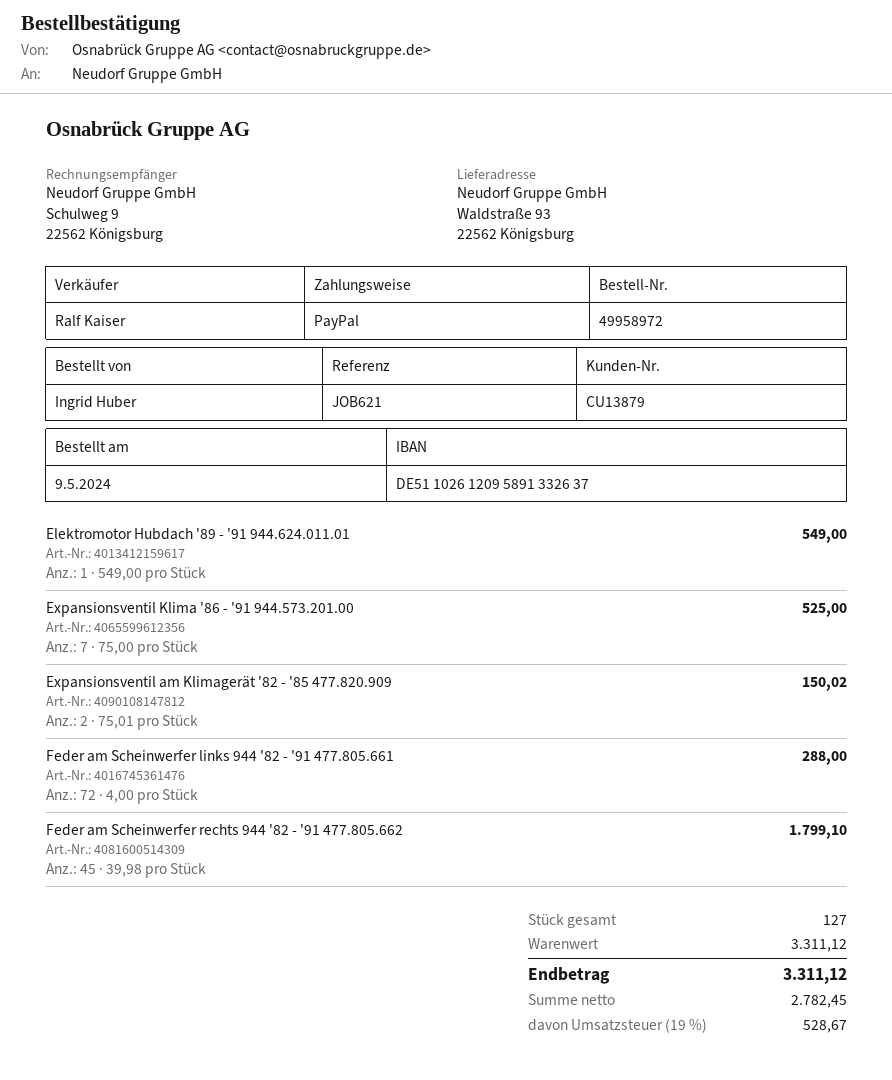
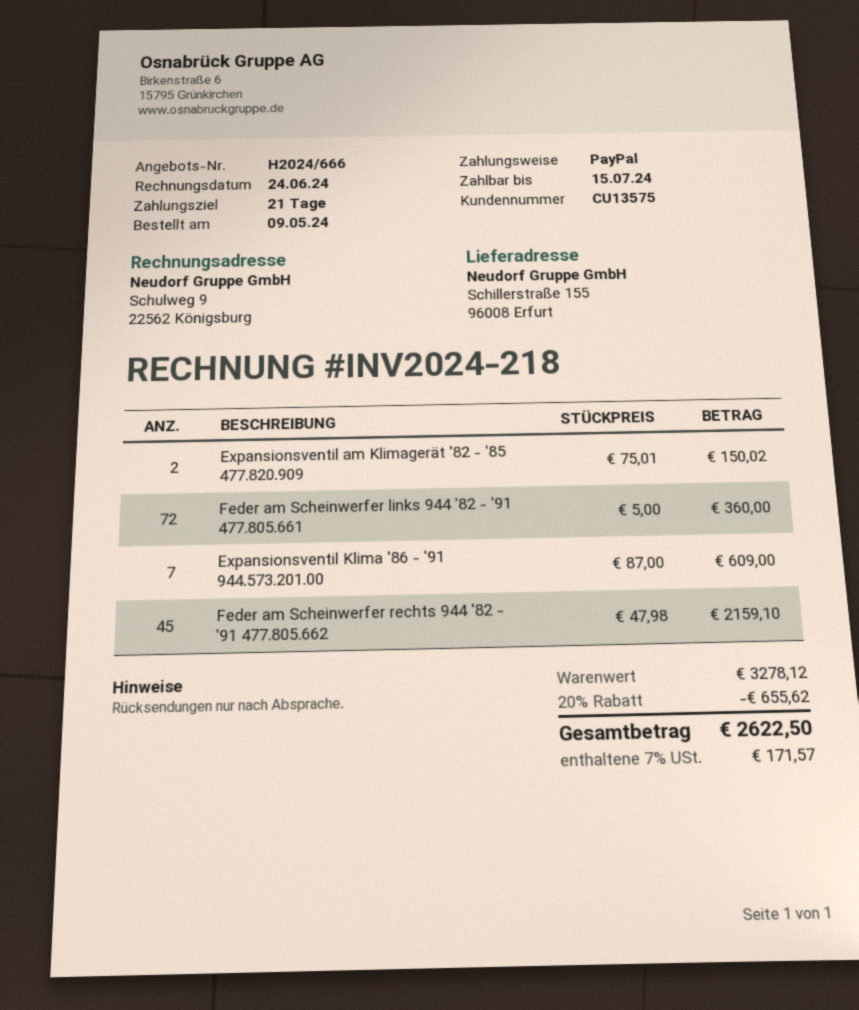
customer number: CU13879 -> CU13575
ship to: Waldstraße 93, 22562 Königsburg -> Schillerstraße 155, 96008 Erfurt
Elektromotor Hubdach '89 - '91 944.624.011.01: 1 x 549.00 = 549.00 -> none
Expansionsventil Klima '86 - '91 944.573.201.00: 7 x 75.00 = 525.00 -> 7 x 87.00 = 609.00
Feder am Scheinwerfer links 944 '82 - '91 477.805.661: 72 x 4.00 = 288.00 -> 72 x 5.00 = 360.00
Feder am Scheinwerfer rechts 944 '82 - '91 477.805.662: 45 x 39.98 = 1799.10 -> 45 x 47.98 = 2159.10
subtotal: 3311.12 -> 3278.12
discount: none -> 20% = 655.62
tax: 19% = 528.67 -> 7% = 171.57
total: 3311.12 -> 2622.50

